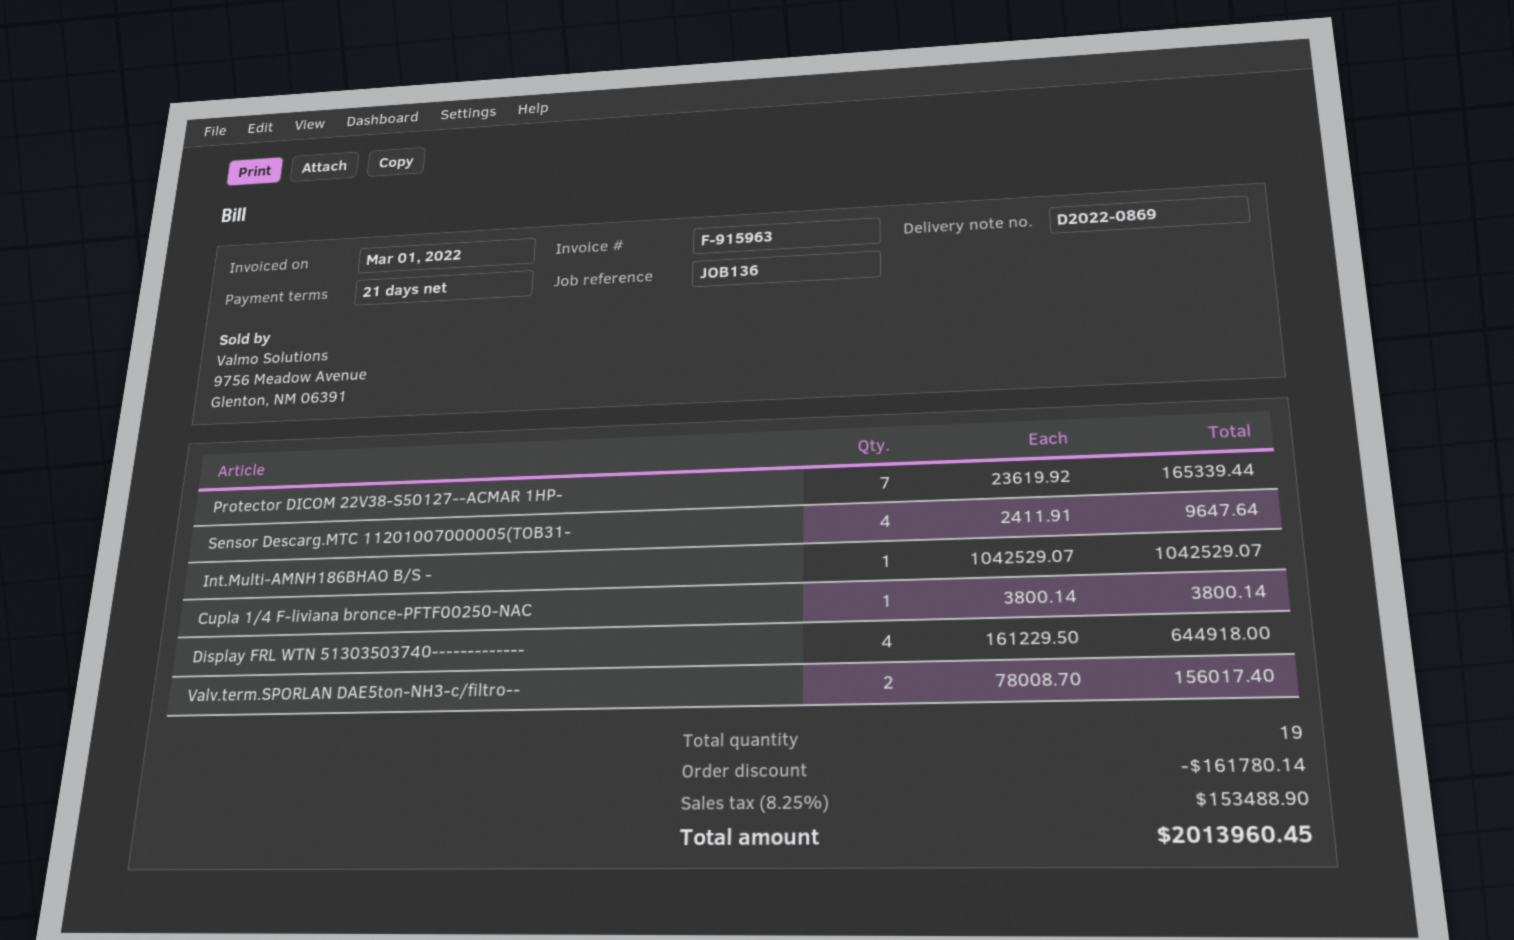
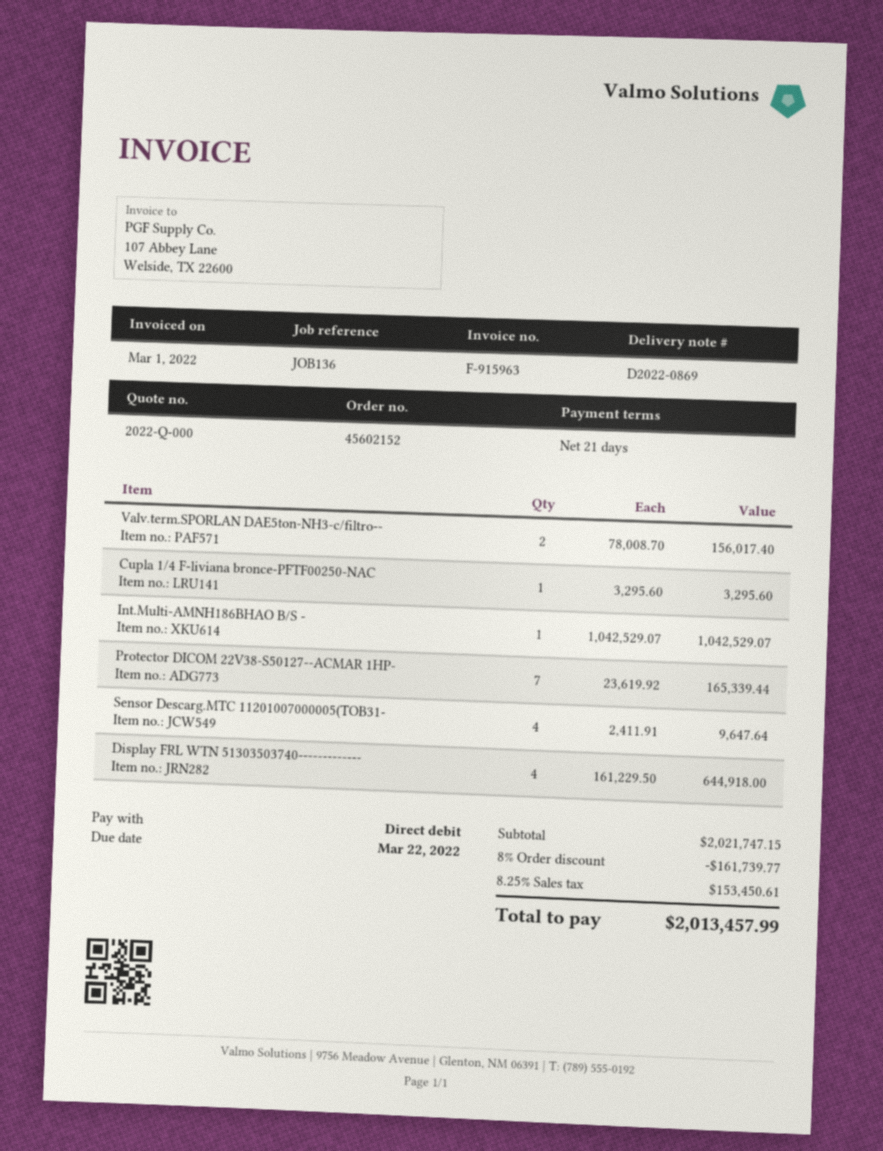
Cupla 1/4 F-liviana bronce-PFTF00250-NAC: 1 x 3800.14 = 3800.14 -> 1 x 3295.60 = 3295.60
discount: 161780.14 -> 161739.77
tax: 8.25% = 153488.90 -> 8.25% = 153450.61
total: 2013960.45 -> 2013457.99

